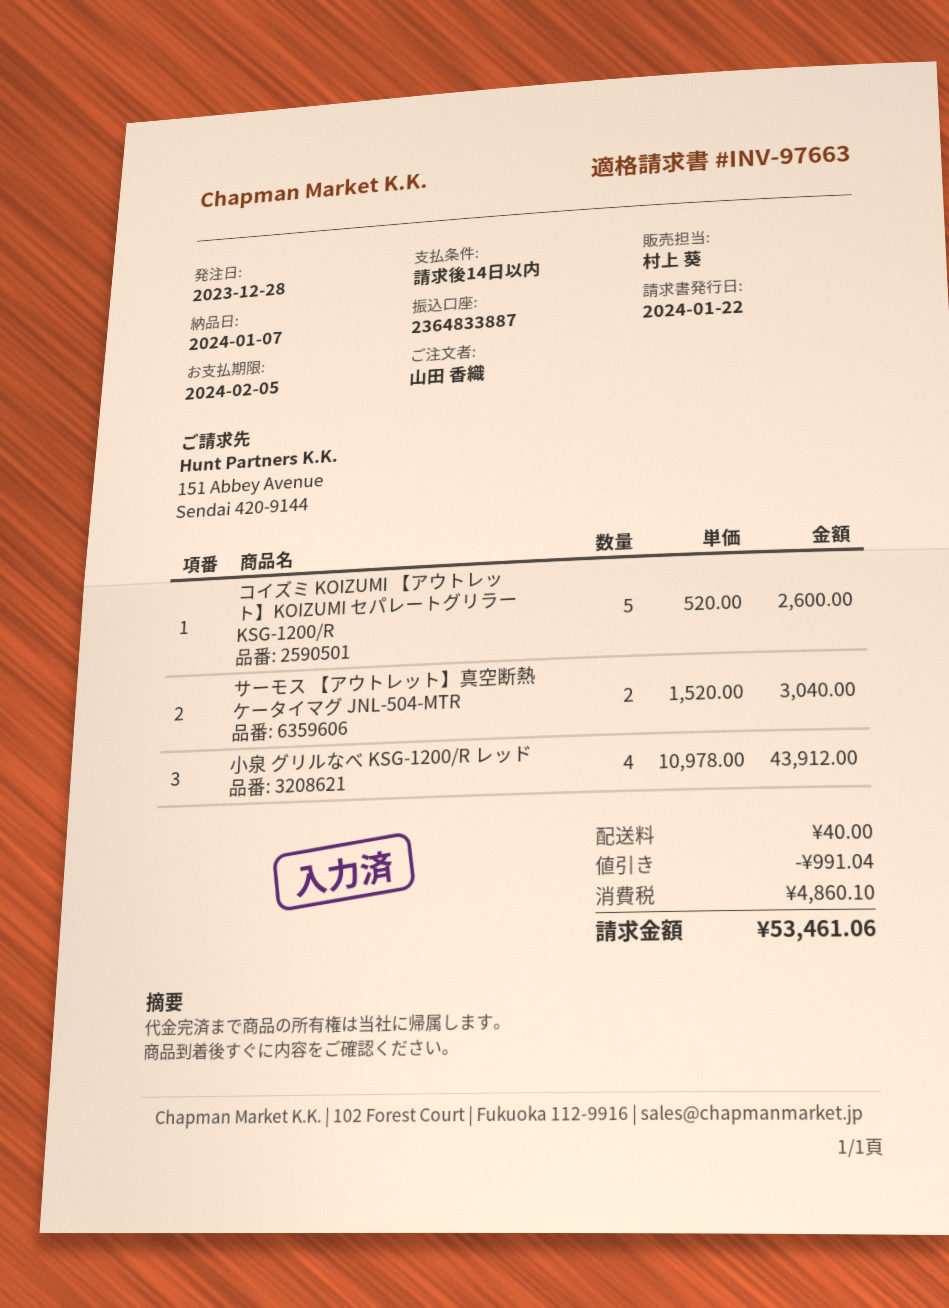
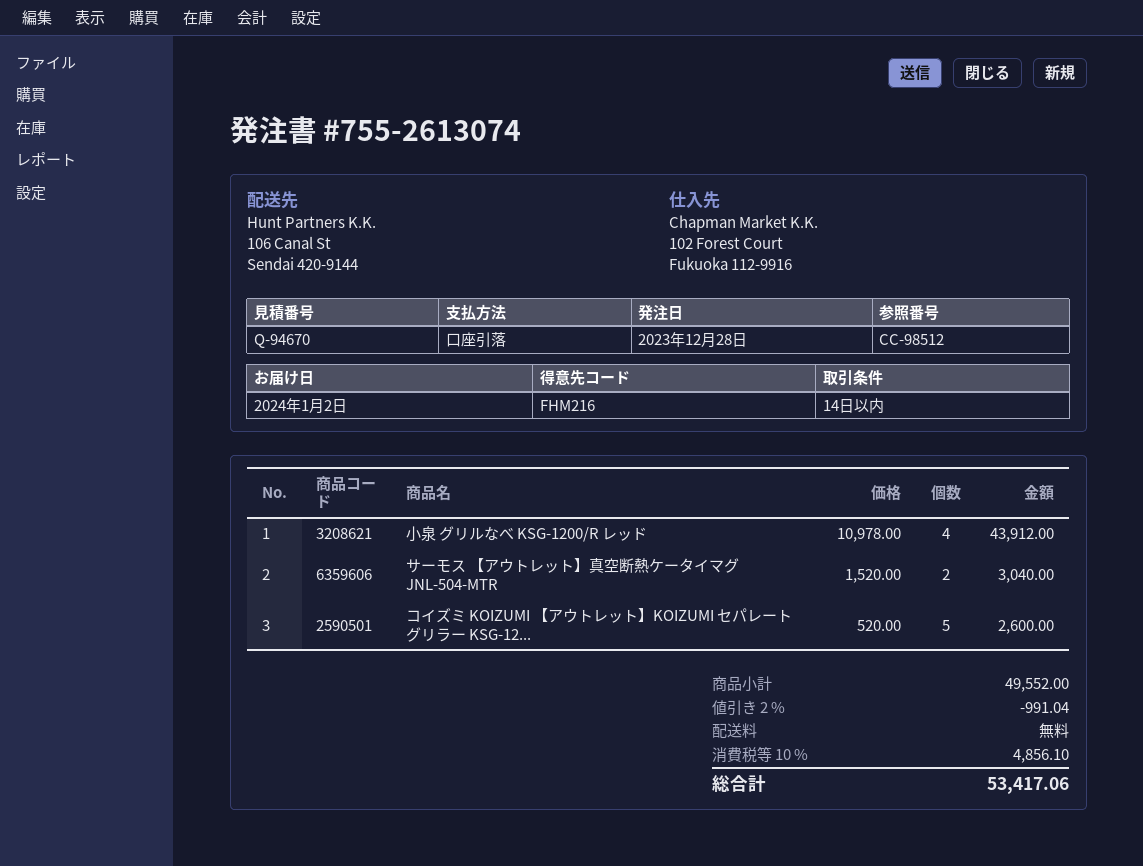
delivery date: 2024-01-07 -> 2024-01-02
shipping: 40.00 -> 0.00
tax: 4860.10 -> 4856.10
total: 53461.06 -> 53417.06

